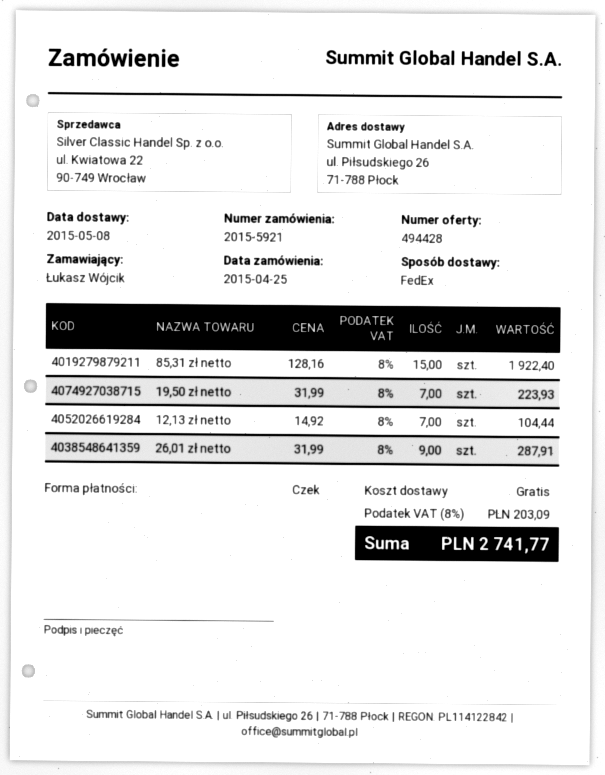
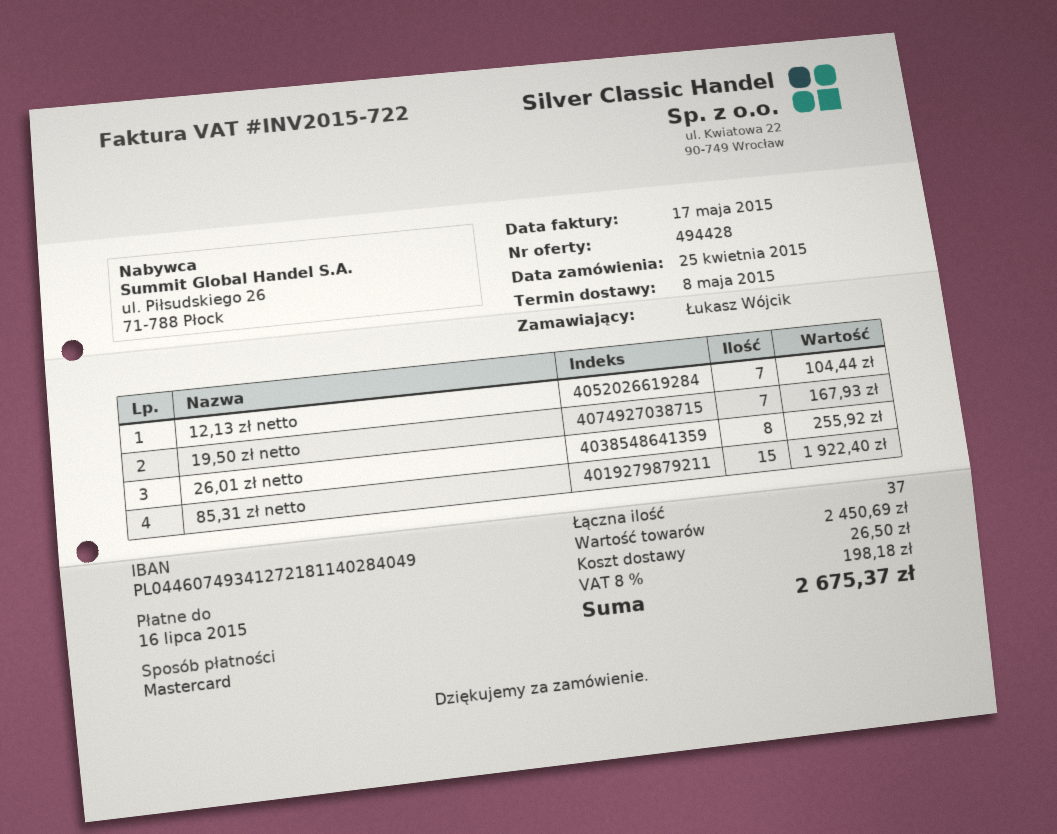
payment method: cheque -> Mastercard
19,50 zł netto: 7 for 223.93 -> 7 for 167.93
26,01 zł netto: 9 for 287.91 -> 8 for 255.92
shipping: 0.00 -> 26.50
tax: 8% = 203.09 -> 8% = 198.18
total: 2741.77 -> 2675.37

